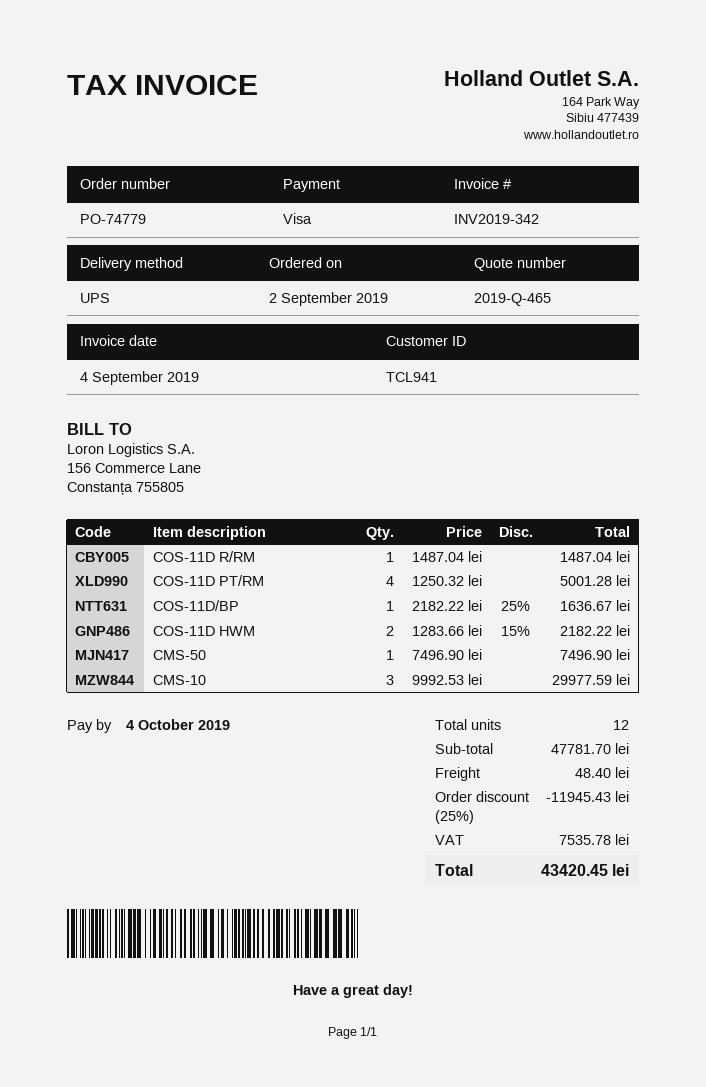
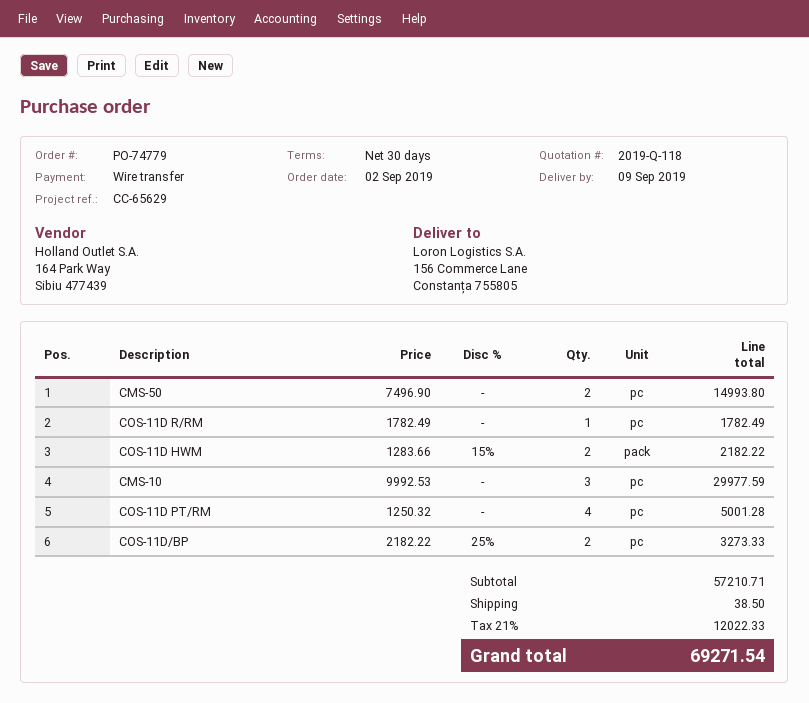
quote number: 2019-Q-465 -> 2019-Q-118
payment method: Visa -> bank transfer
COS-11D R/RM: 1 x 1487.04 = 1487.04 -> 1 x 1782.49 = 1782.49
COS-11D/BP: 1 x 2182.22 - 25% = 1636.67 -> 2 x 2182.22 - 25% = 3273.33
CMS-50: 1 x 7496.90 = 7496.90 -> 2 x 7496.90 = 14993.80
subtotal: 47781.70 -> 57210.71
discount: 25% = 11945.43 -> none
shipping: 48.40 -> 38.50
tax: 7535.78 -> 12022.33
total: 43420.45 -> 69271.54

